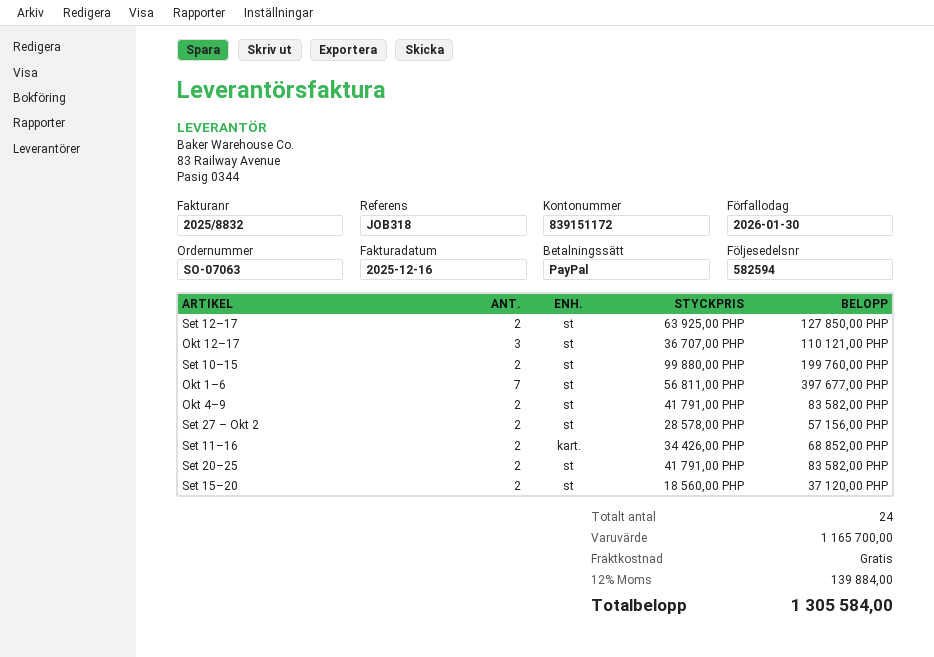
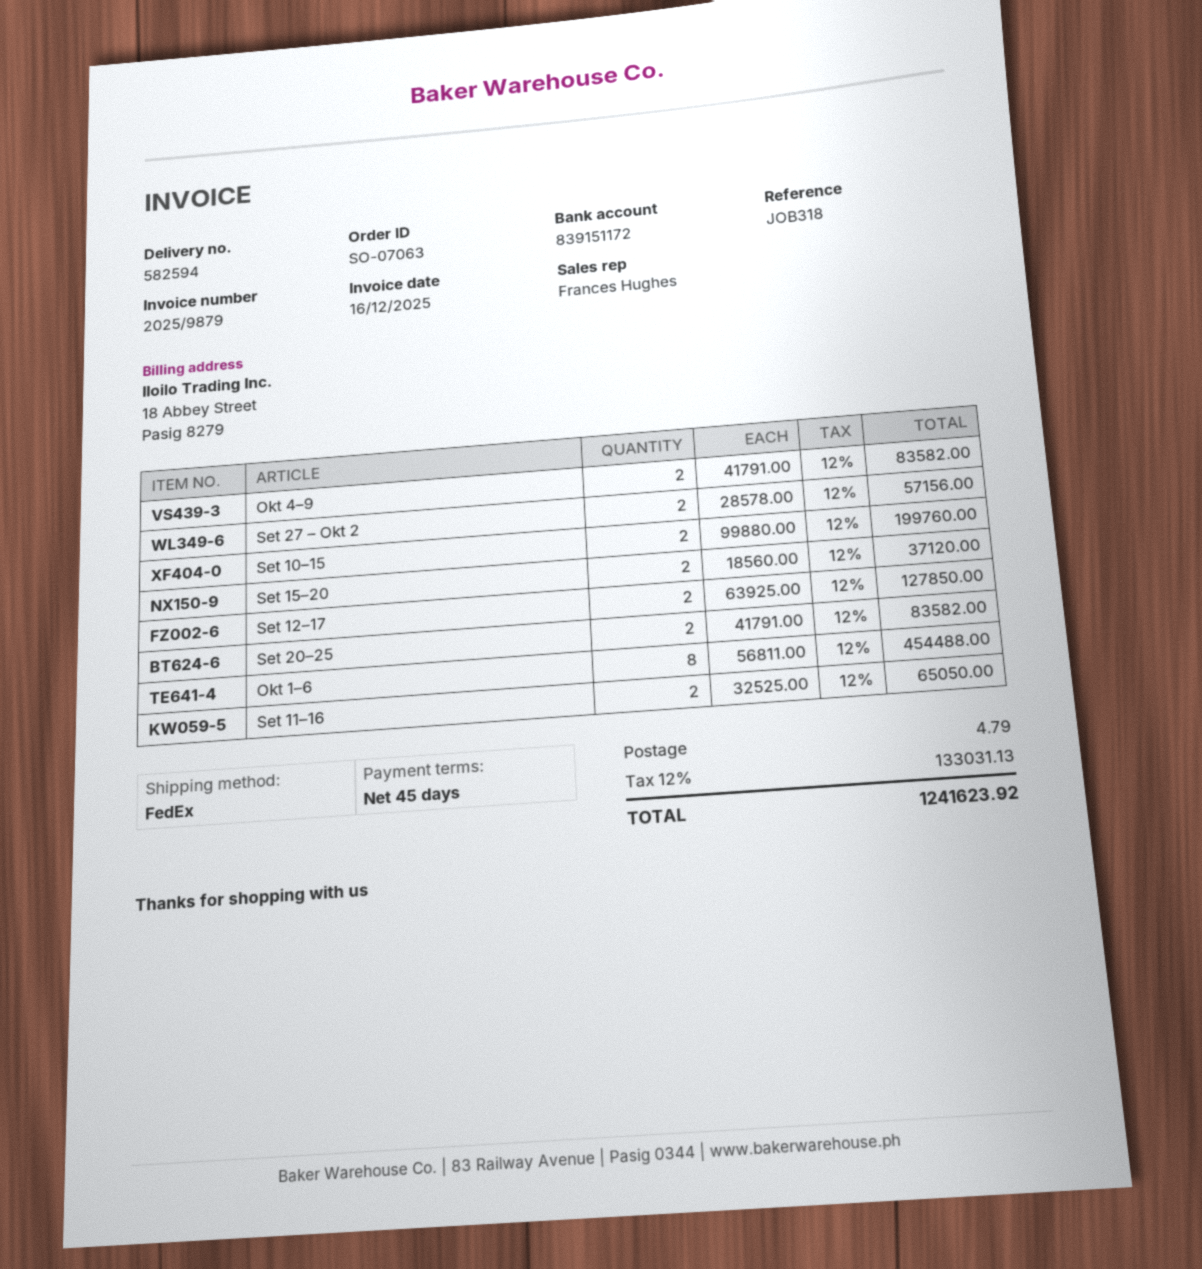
invoice number: 2025/8832 -> 2025/9879
Okt 12–17: 3 x 36707.00 = 110121.00 -> none
Okt 1–6: 7 x 56811.00 = 397677.00 -> 8 x 56811.00 = 454488.00
Set 11–16: 2 x 34426.00 = 68852.00 -> 2 x 32525.00 = 65050.00
shipping: 0.00 -> 4.79
tax: 12% = 139884.00 -> 12% = 133031.13
total: 1305584.00 -> 1241623.92

